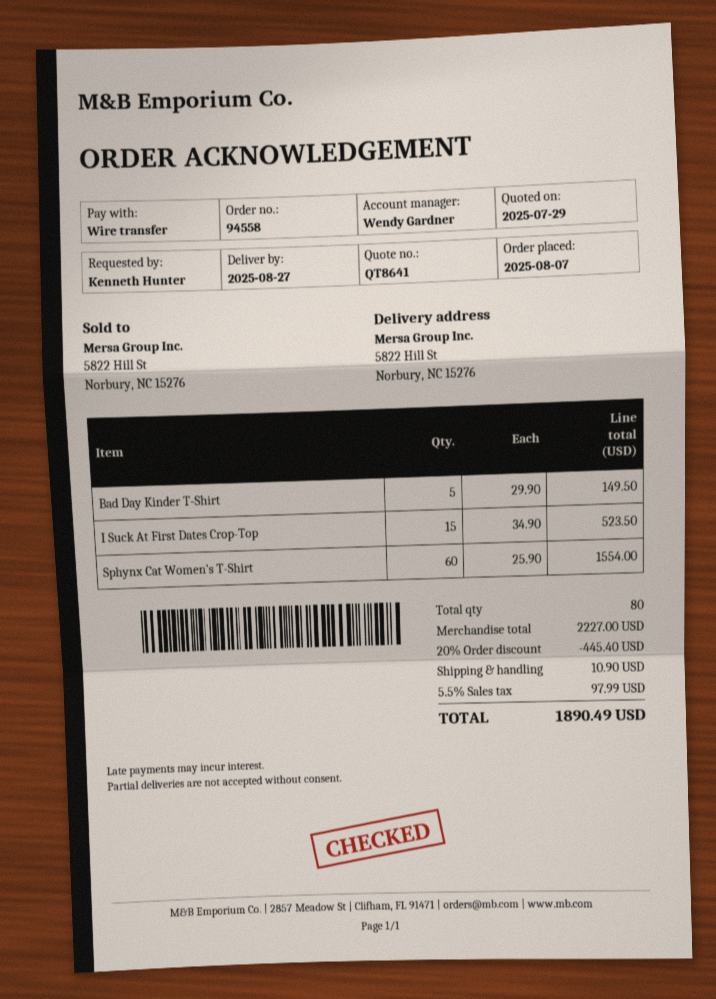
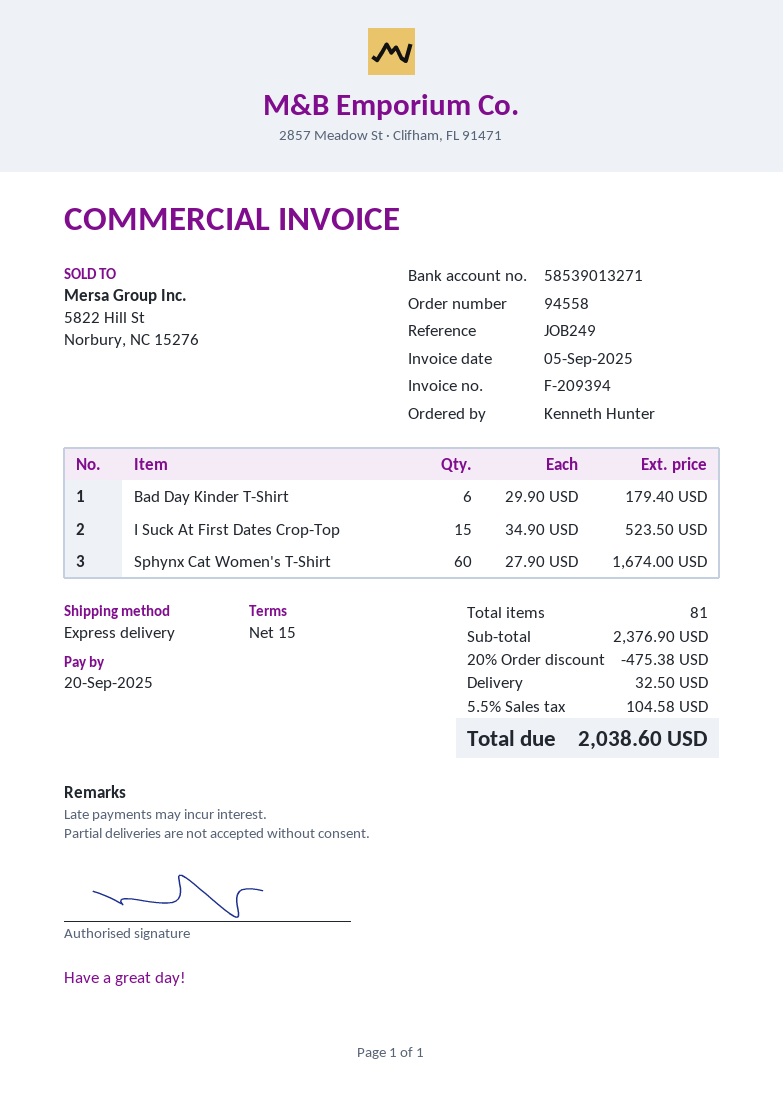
Bad Day Kinder T-Shirt: 5 x 29.90 = 149.50 -> 6 x 29.90 = 179.40
Sphynx Cat Women's T-Shirt: 60 x 25.90 = 1554.00 -> 60 x 27.90 = 1674.00
total quantity: 80 -> 81
subtotal: 2227.00 -> 2376.90
discount: 20% = 445.40 -> 20% = 475.38
shipping: 10.90 -> 32.50
tax: 5.5% = 97.99 -> 5.5% = 104.58
total: 1890.49 -> 2038.60

